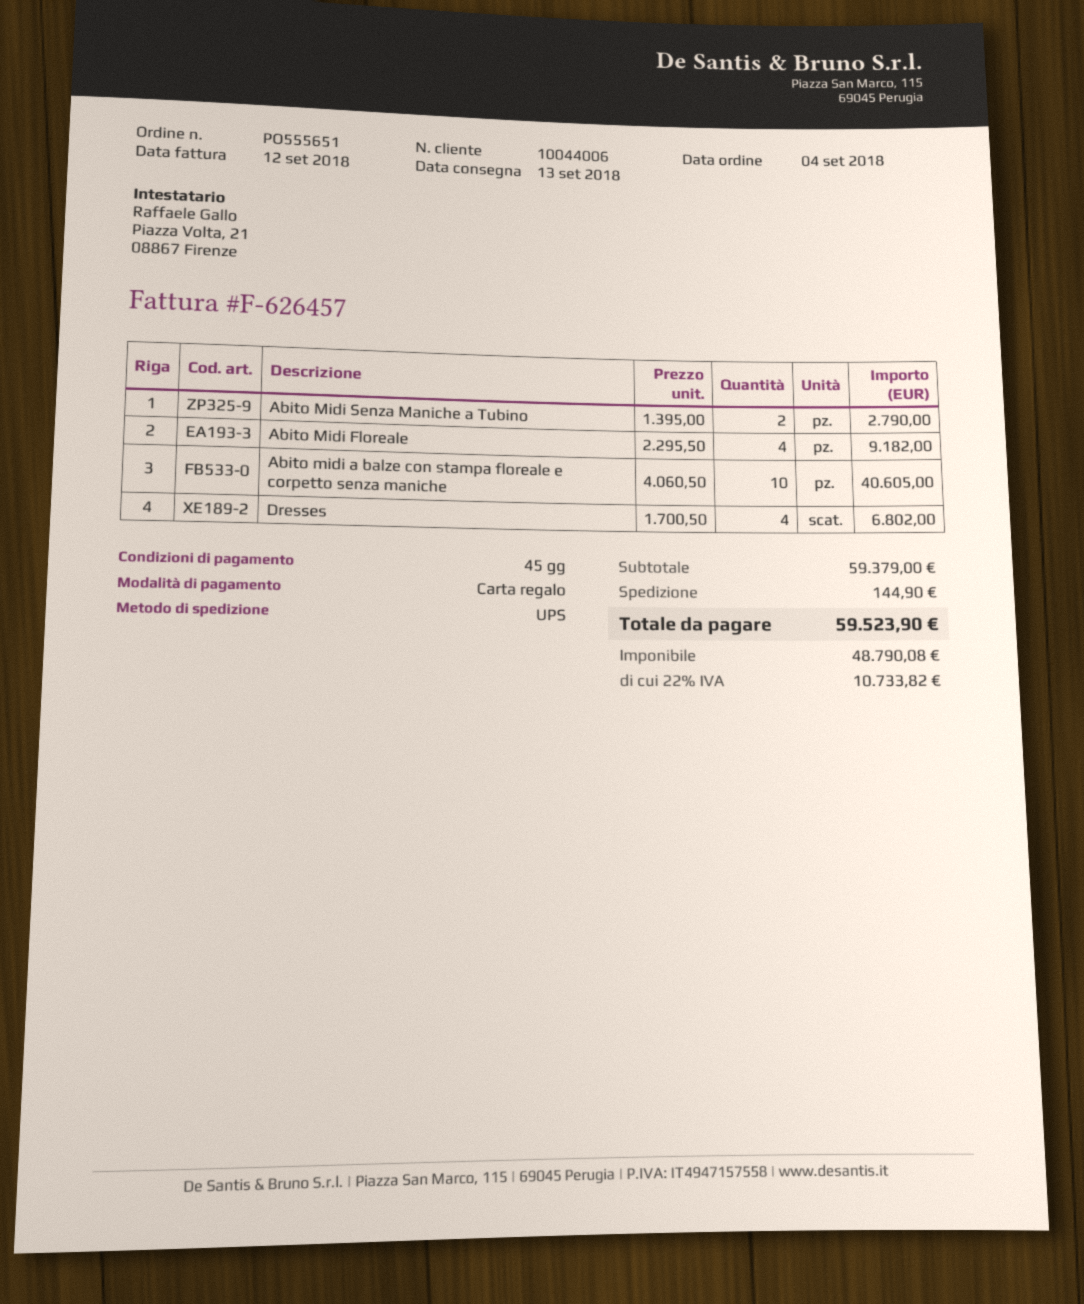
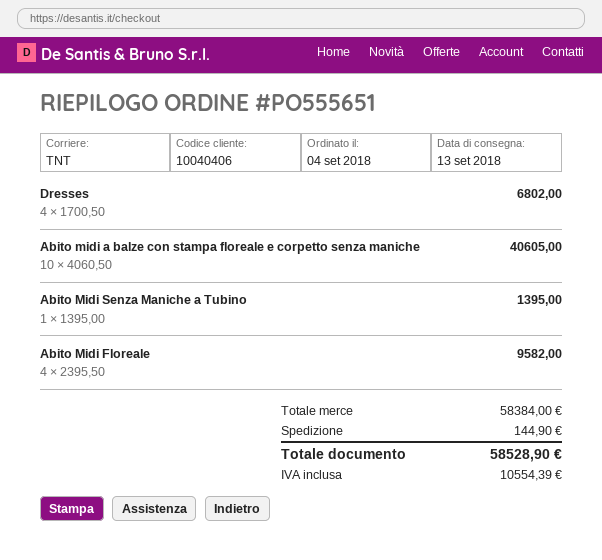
customer number: 10044006 -> 10040406
shipping method: UPS -> TNT
Abito Midi Senza Maniche a Tubino: 2 x 1395.00 = 2790.00 -> 1 x 1395.00 = 1395.00
Abito Midi Floreale: 4 x 2295.50 = 9182.00 -> 4 x 2395.50 = 9582.00
subtotal: 59379.00 -> 58384.00
tax: 10733.82 -> 10554.39
total: 59523.90 -> 58528.90

